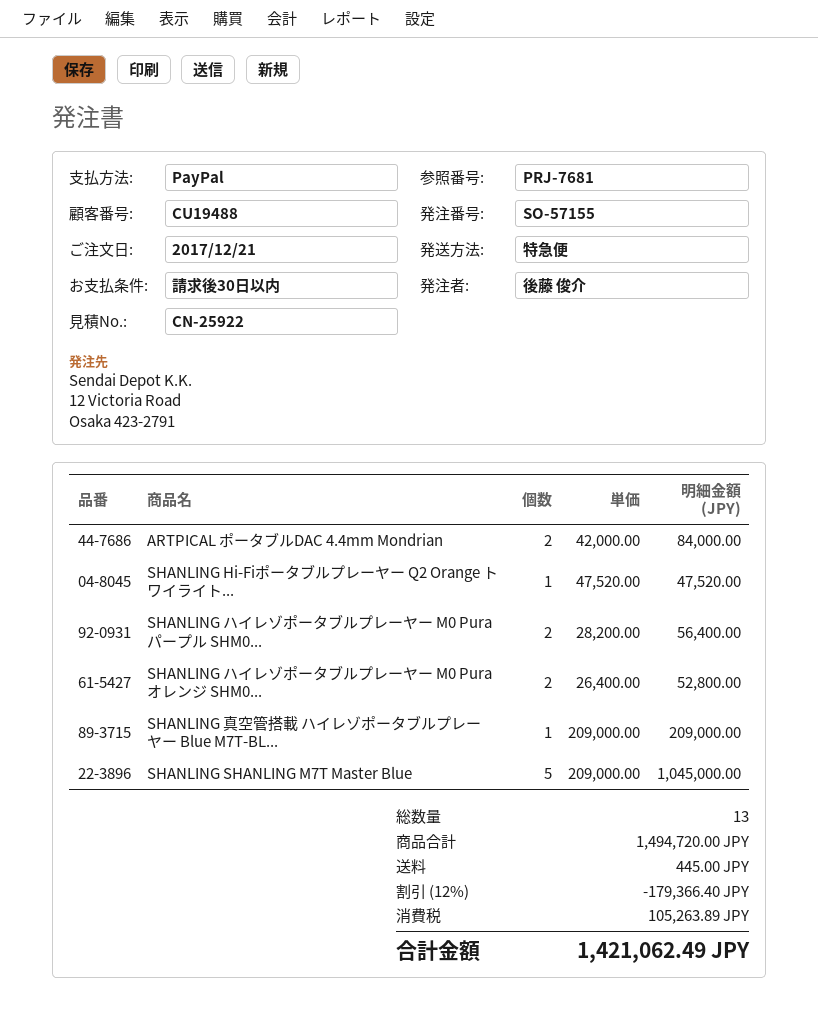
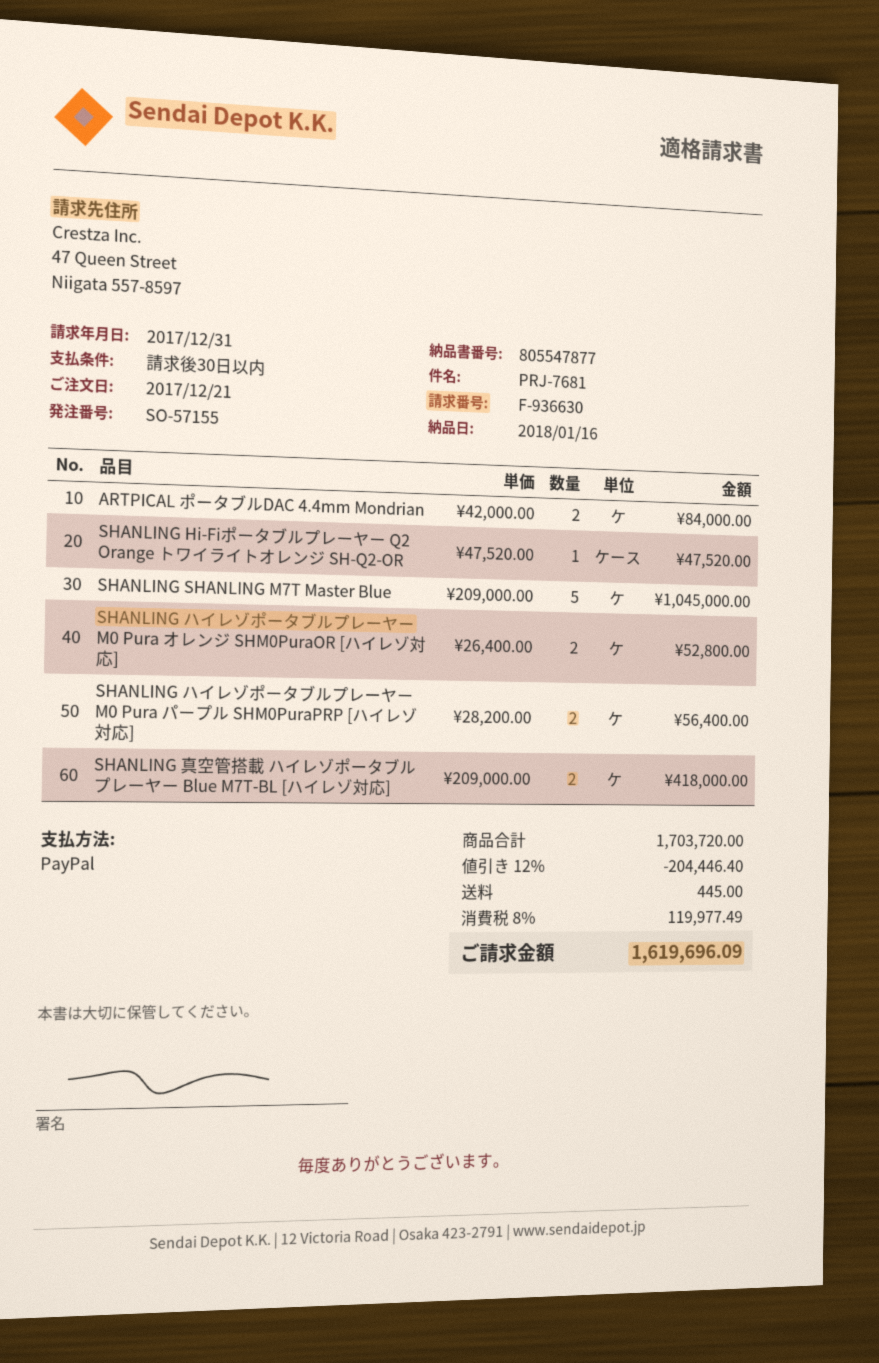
SHANLING 真空管搭載 ハイレゾポータブルプレーヤー Blue M7T-BL...: 1 x 209000.00 = 209000.00 -> 2 x 209000.00 = 418000.00
subtotal: 1494720.00 -> 1703720.00
discount: 12% = 179366.40 -> 12% = 204446.40
tax: 105263.89 -> 119977.49
total: 1421062.49 -> 1619696.09

